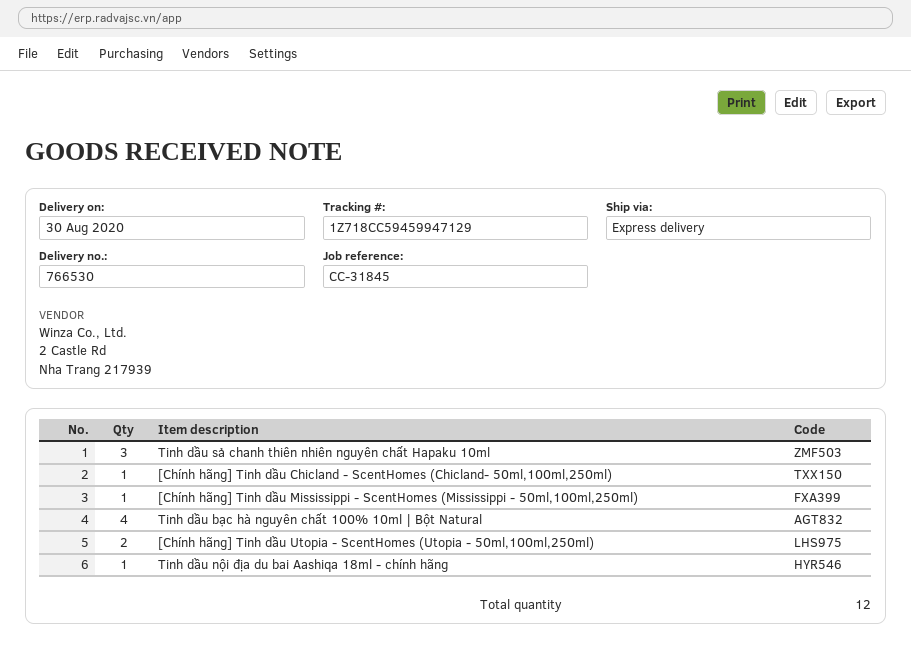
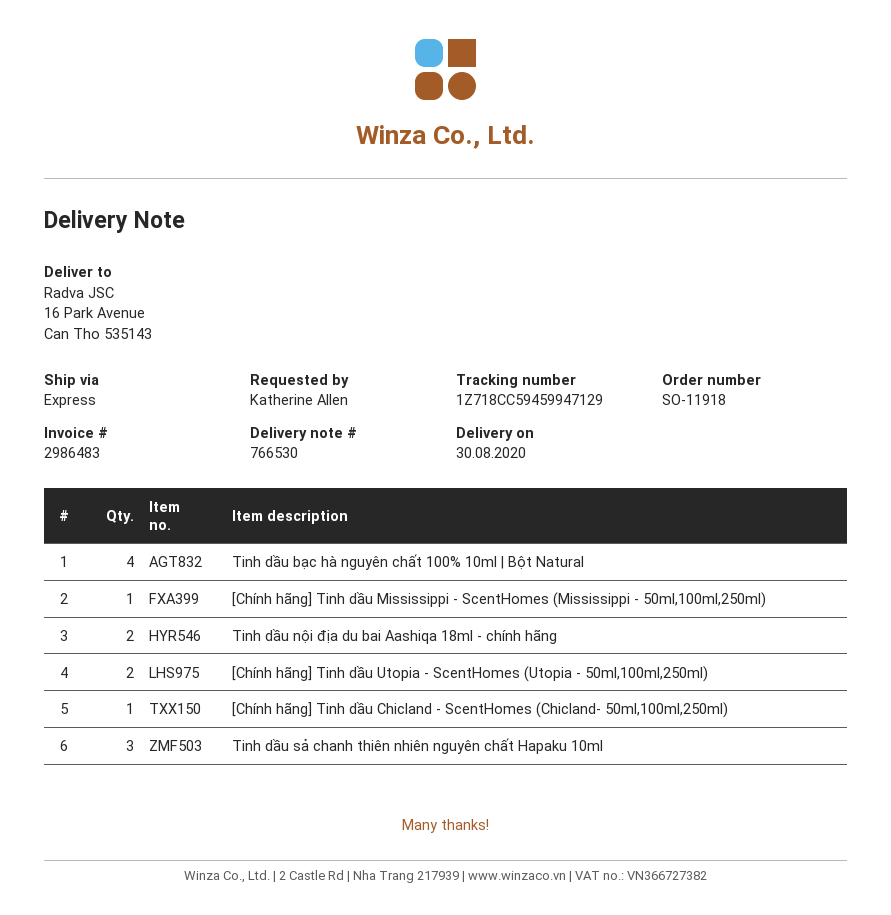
Tinh dầu nội địa du bai Aashiqa 18ml - chính hãng: 1 -> 2

